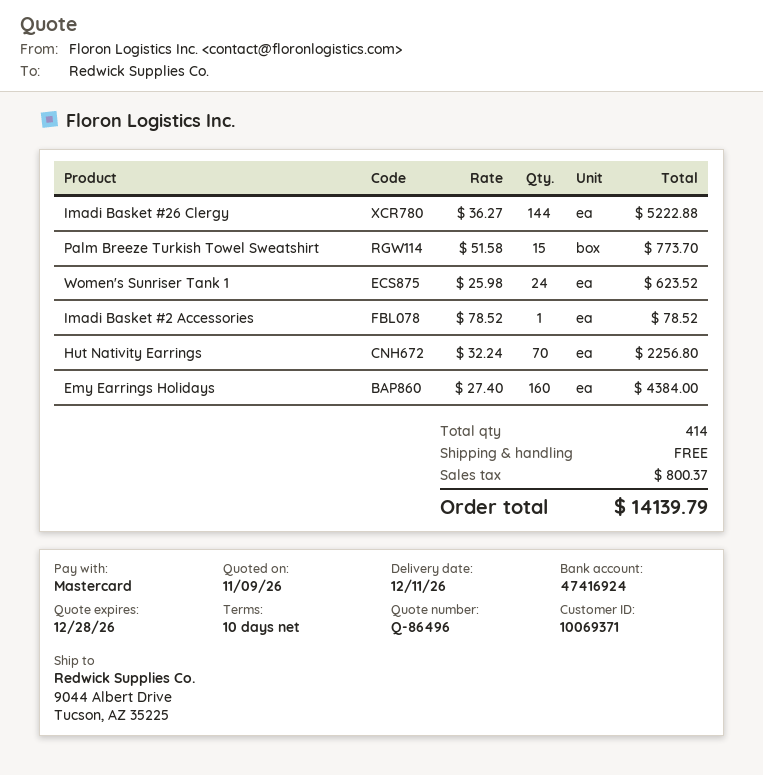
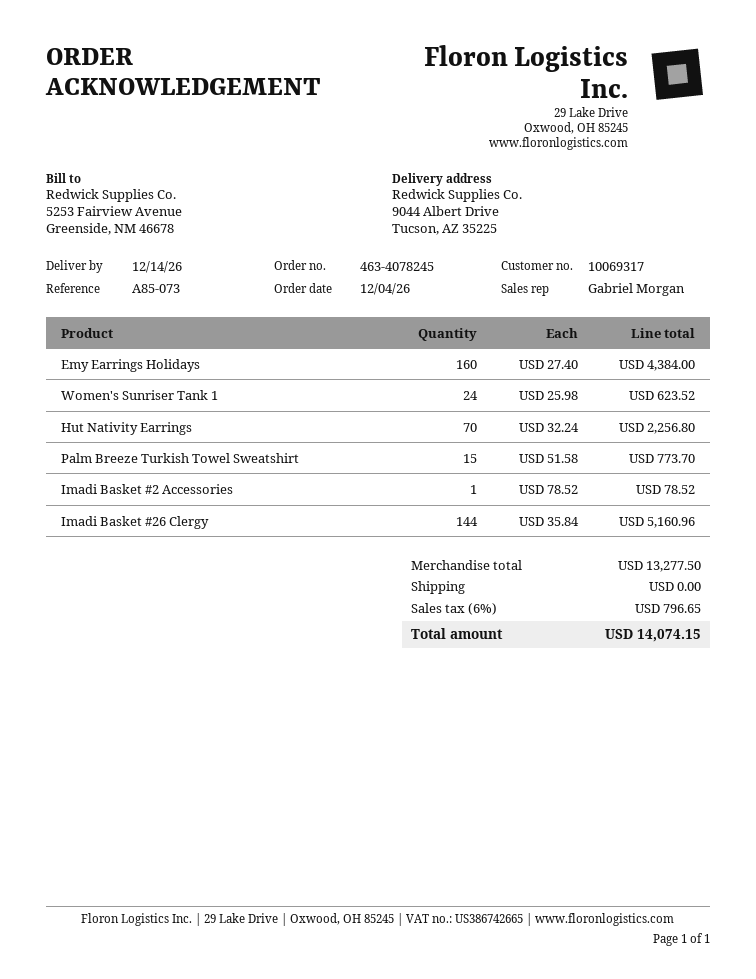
delivery date: 2026-12-11 -> 2026-12-14
customer number: 10069371 -> 10069317
Imadi Basket #26 Clergy: 144 x 36.27 = 5222.88 -> 144 x 35.84 = 5160.96
tax: 800.37 -> 796.65
total: 14139.79 -> 14074.15

